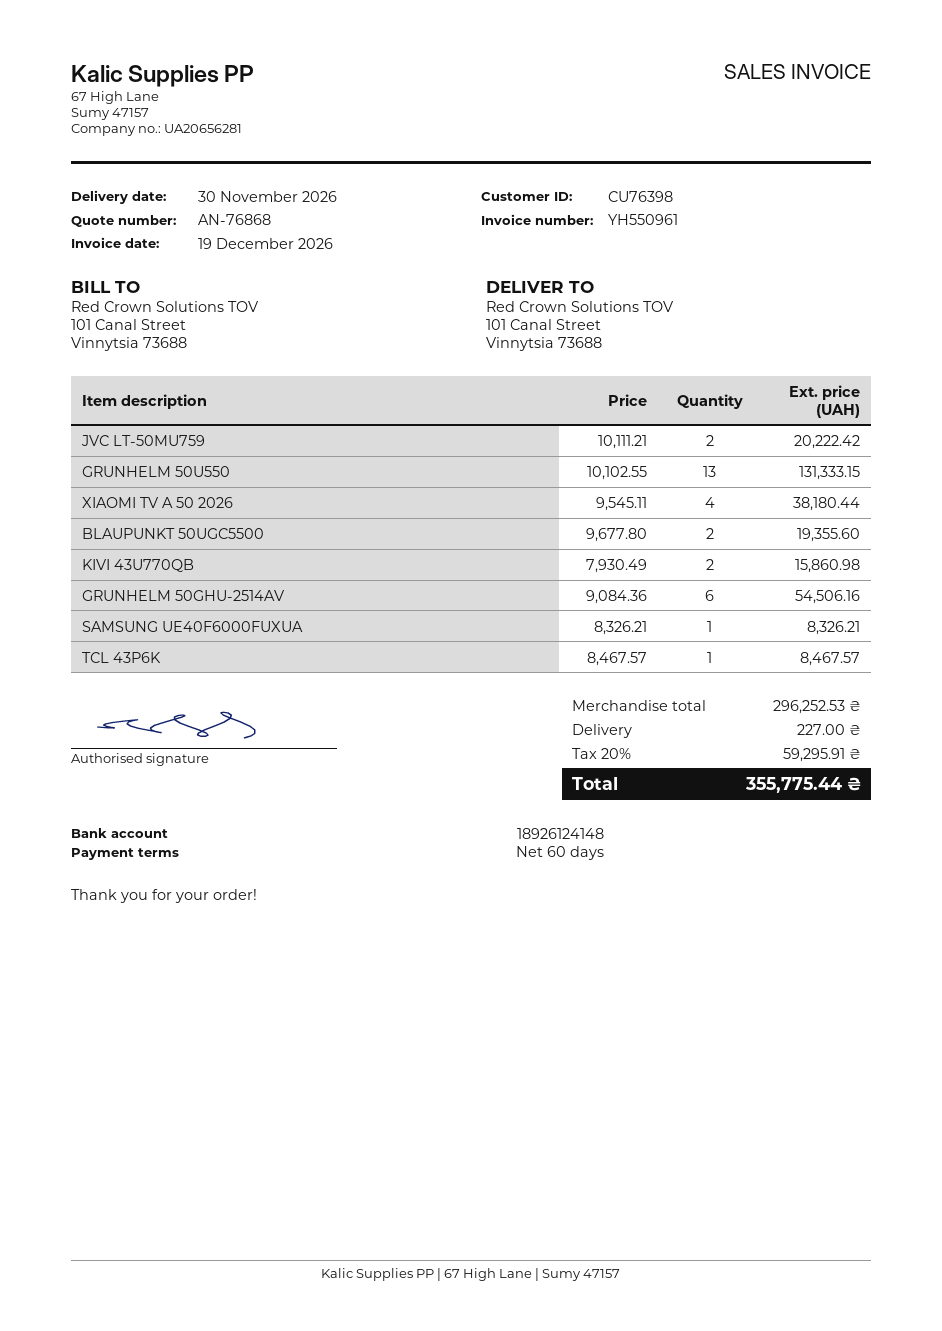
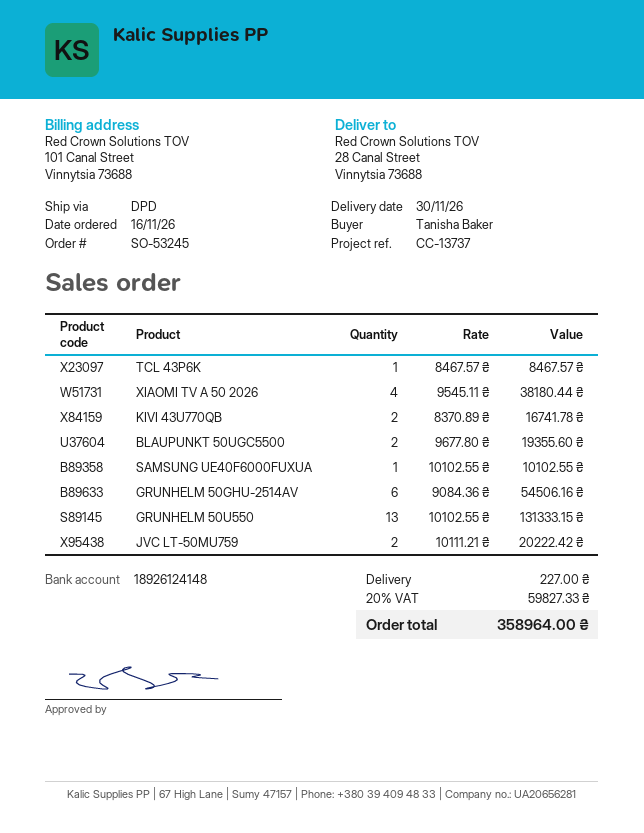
ship to: 101 Canal Street, Vinnytsia 73688 -> 28 Canal Street, Vinnytsia 73688
KIVI 43U770QB: 2 x 7930.49 = 15860.98 -> 2 x 8370.89 = 16741.78
SAMSUNG UE40F6000FUXUA: 1 x 8326.21 = 8326.21 -> 1 x 10102.55 = 10102.55
tax: 20% = 59295.91 -> 20% = 59827.33
total: 355775.44 -> 358964.00

